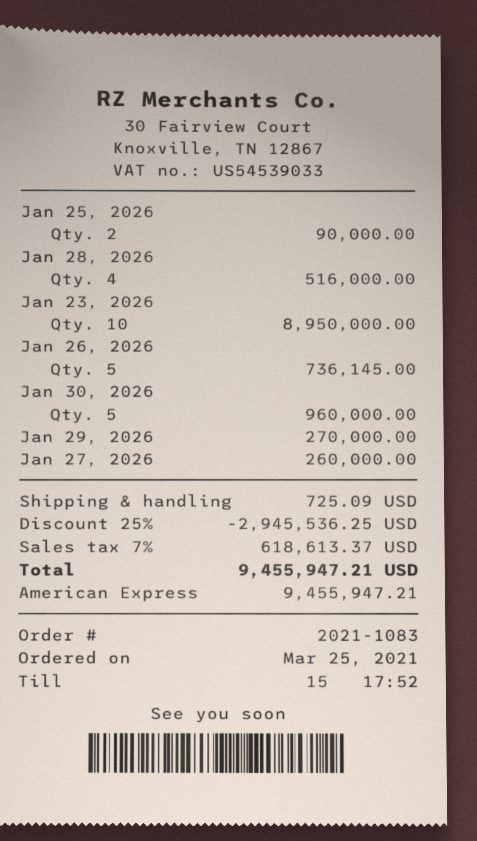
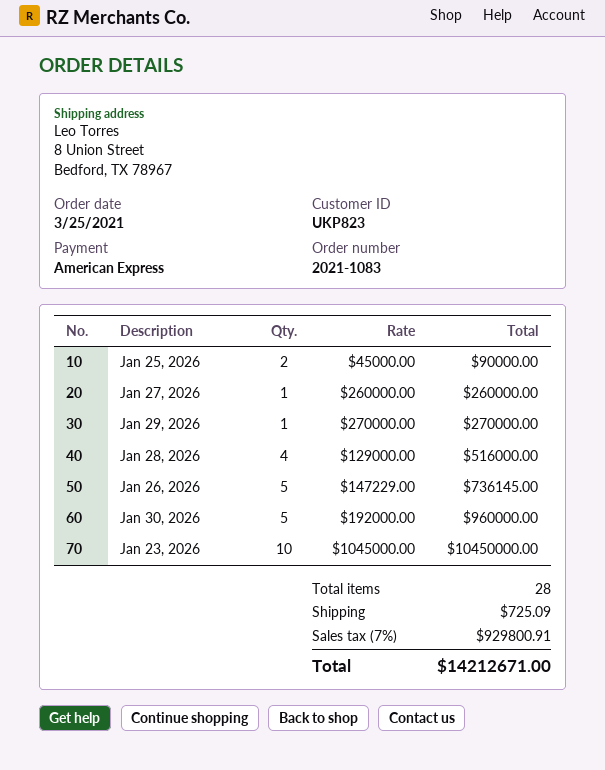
Jan 23, 2026: 10 for 8950000.00 -> 10 for 10450000.00
discount: 25% = 2945536.25 -> none
tax: 7% = 618613.37 -> 7% = 929800.91
total: 9455947.21 -> 14212671.00

